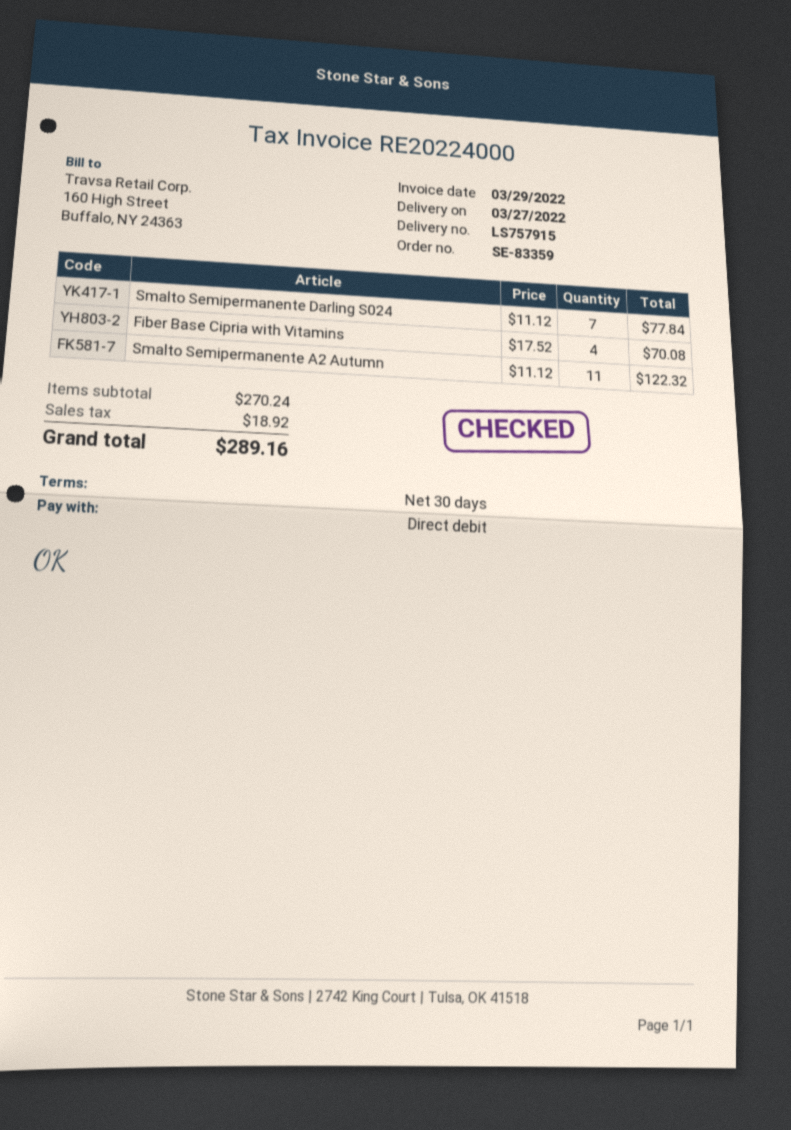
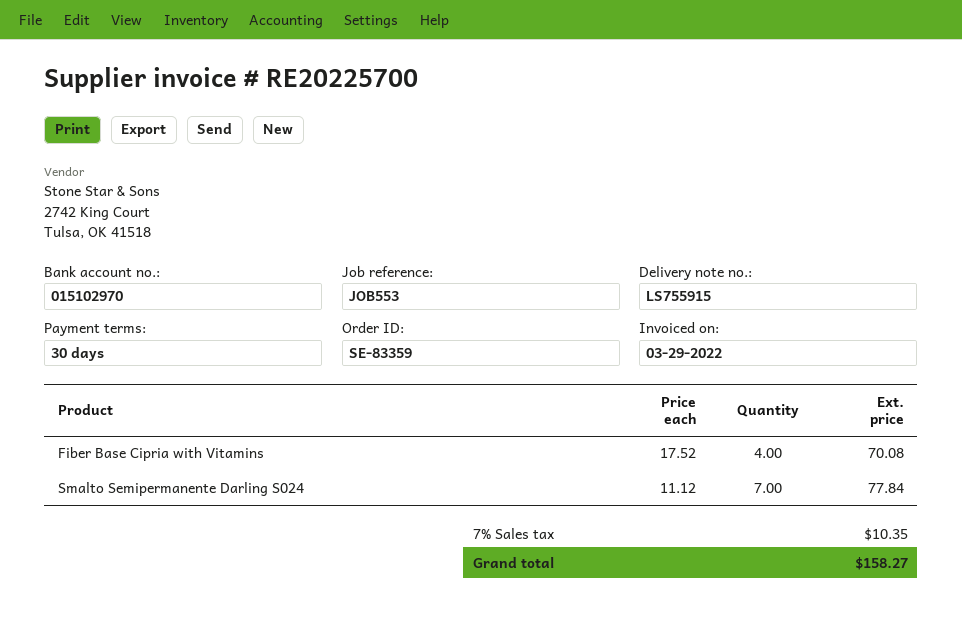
delivery note number: LS757915 -> LS755915
invoice number: RE20224000 -> RE20225700
Smalto Semipermanente A2 Autumn: 11 x 11.12 = 122.32 -> none
tax: 18.92 -> 10.35
total: 289.16 -> 158.27

